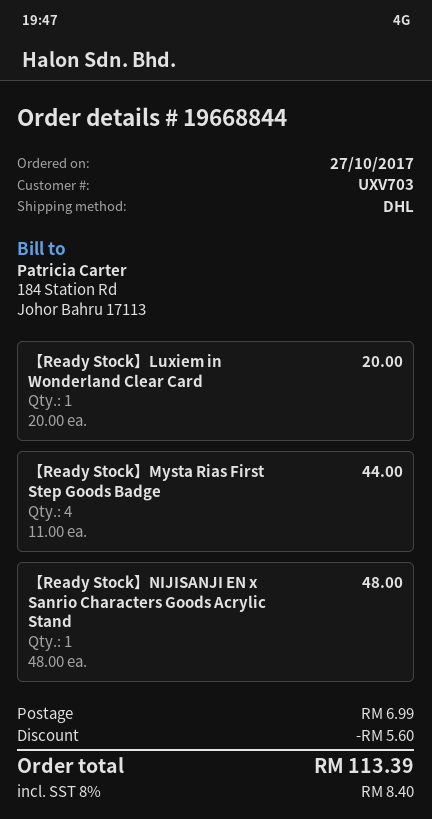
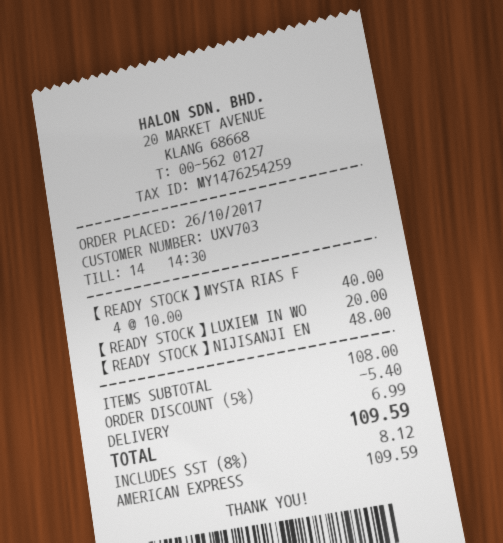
order date: 2017-10-27 -> 2017-10-26
【Ready Stock】Mysta Rias First Step Goods Badge: 4 x 11.00 = 44.00 -> 4 x 10.00 = 40.00
discount: 5.60 -> 5.40
tax: 8% = 8.40 -> 8% = 8.12
total: 113.39 -> 109.59

